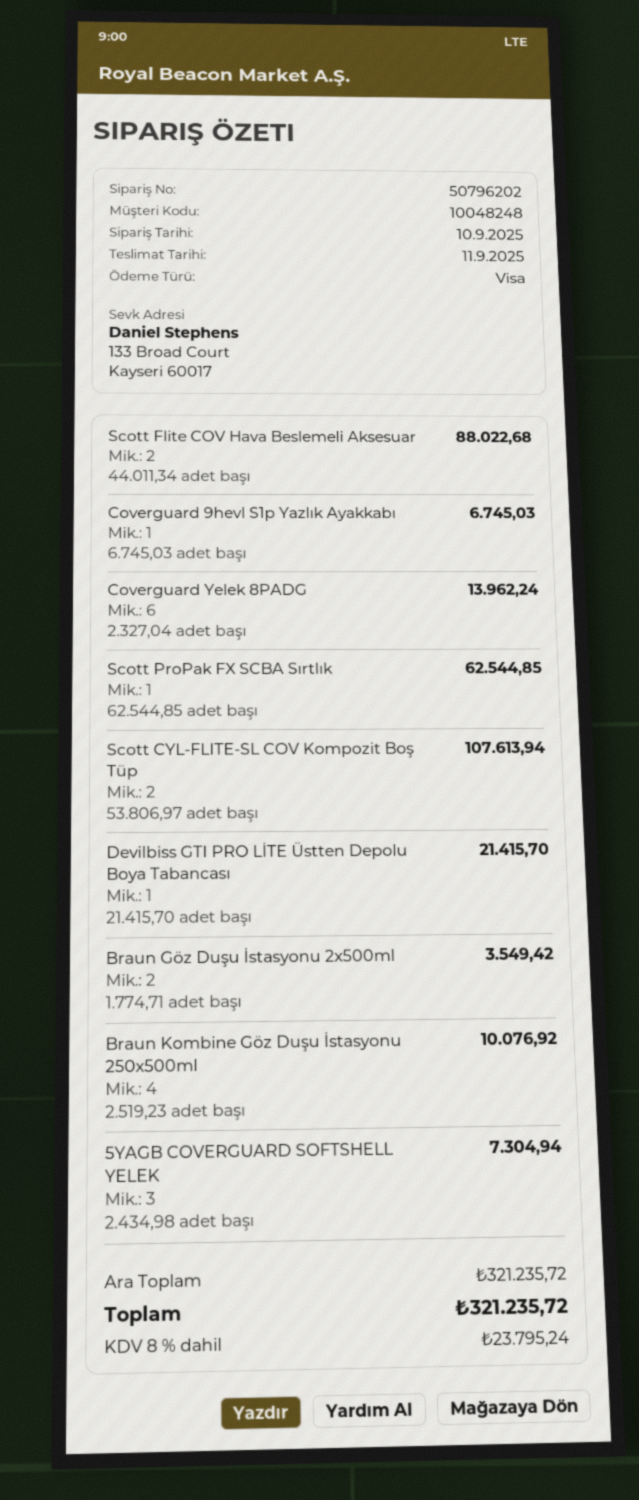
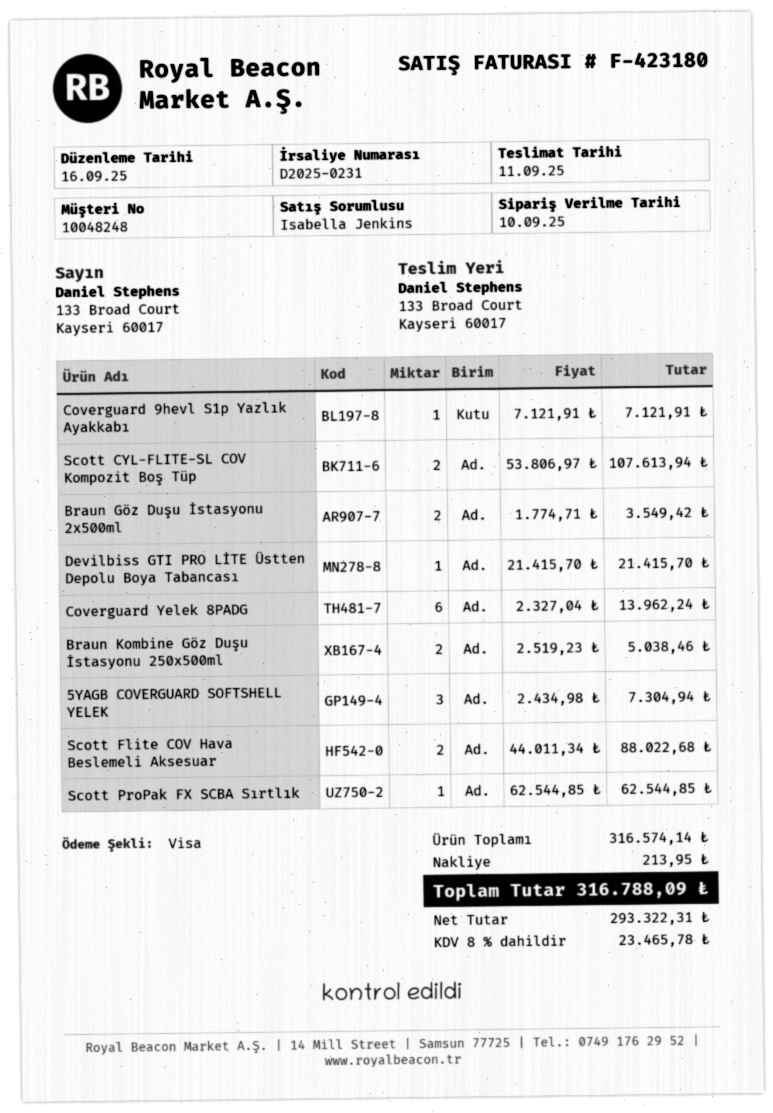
Coverguard 9hevl S1p Yazlık Ayakkabı: 1 x 6745.03 = 6745.03 -> 1 x 7121.91 = 7121.91
Braun Kombine Göz Duşu İstasyonu 250x500ml: 4 x 2519.23 = 10076.92 -> 2 x 2519.23 = 5038.46
subtotal: 321235.72 -> 316574.14
shipping: none -> 213.95
tax: 8% = 23795.24 -> 8% = 23465.78
total: 321235.72 -> 316788.09

